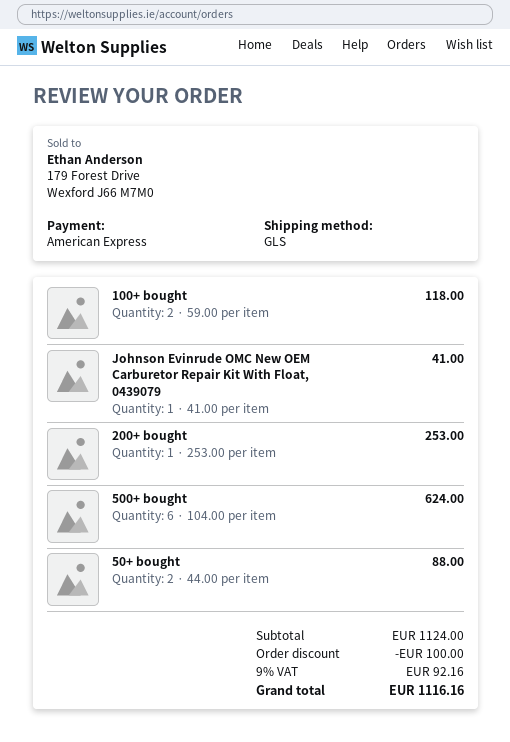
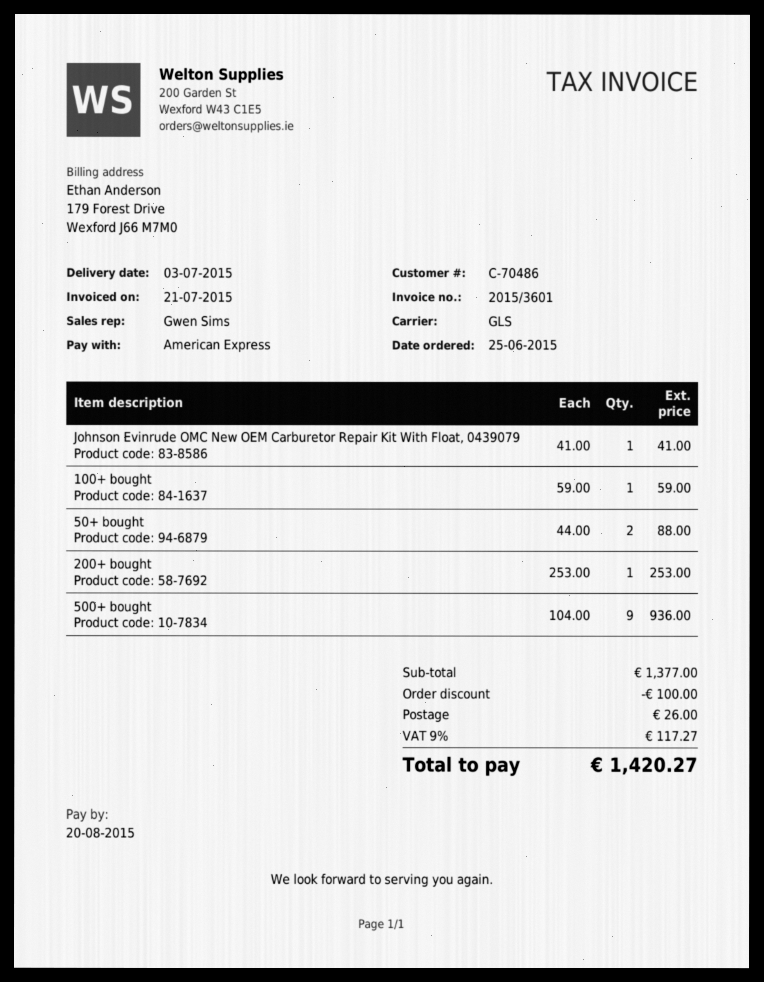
100+ bought: 2 x 59.00 = 118.00 -> 1 x 59.00 = 59.00
500+ bought: 6 x 104.00 = 624.00 -> 9 x 104.00 = 936.00
subtotal: 1124.00 -> 1377.00
shipping: none -> 26.00
tax: 9% = 92.16 -> 9% = 117.27
total: 1116.16 -> 1420.27

